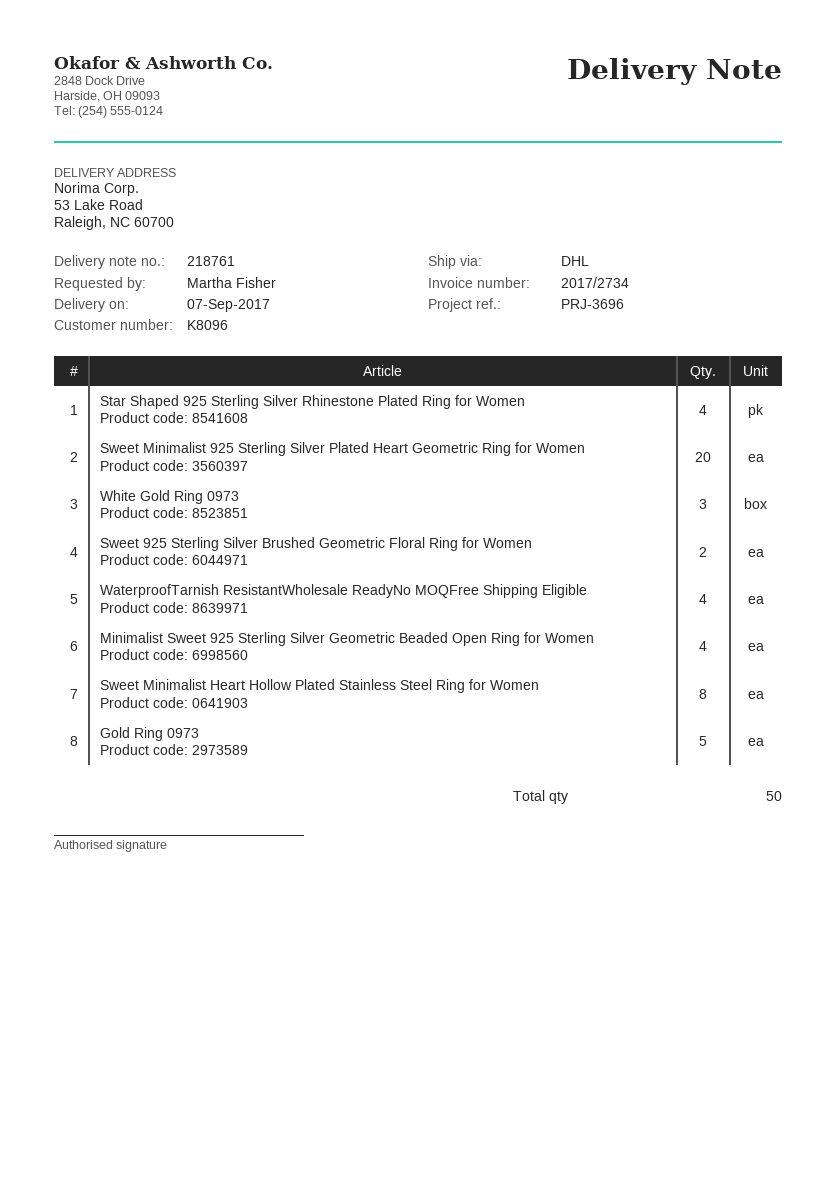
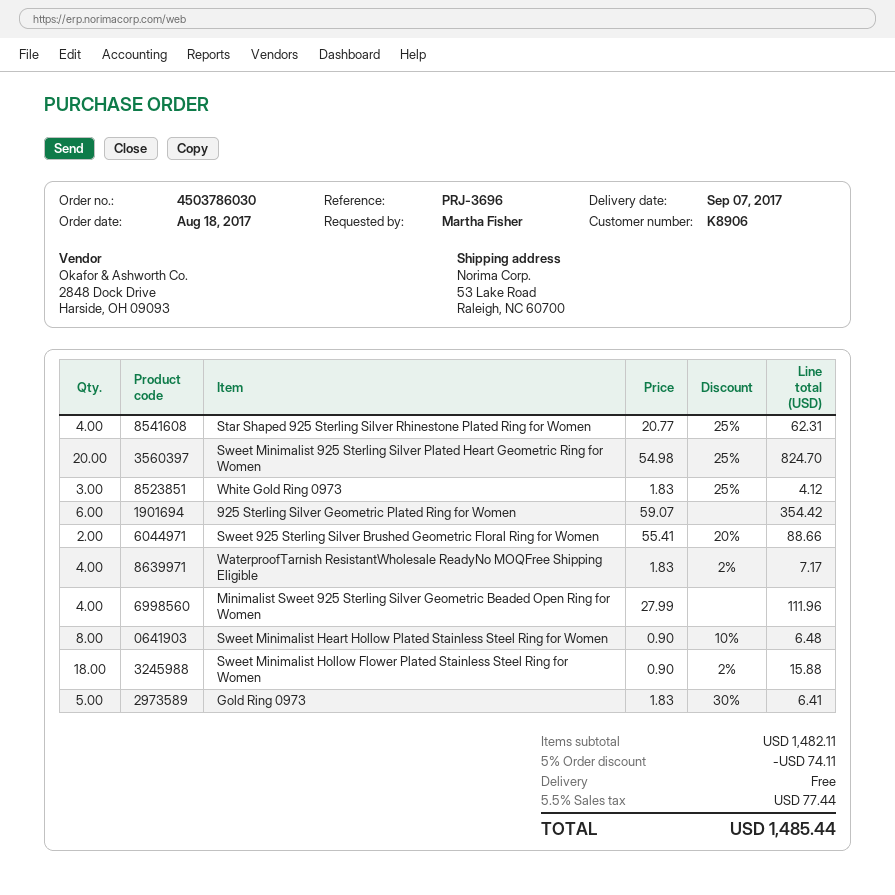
customer number: K8096 -> K8906
925 Sterling Silver Geometric Plated Ring for Women: none -> 6
Sweet Minimalist Hollow Flower Plated Stainless Steel Ring for Women: none -> 18

